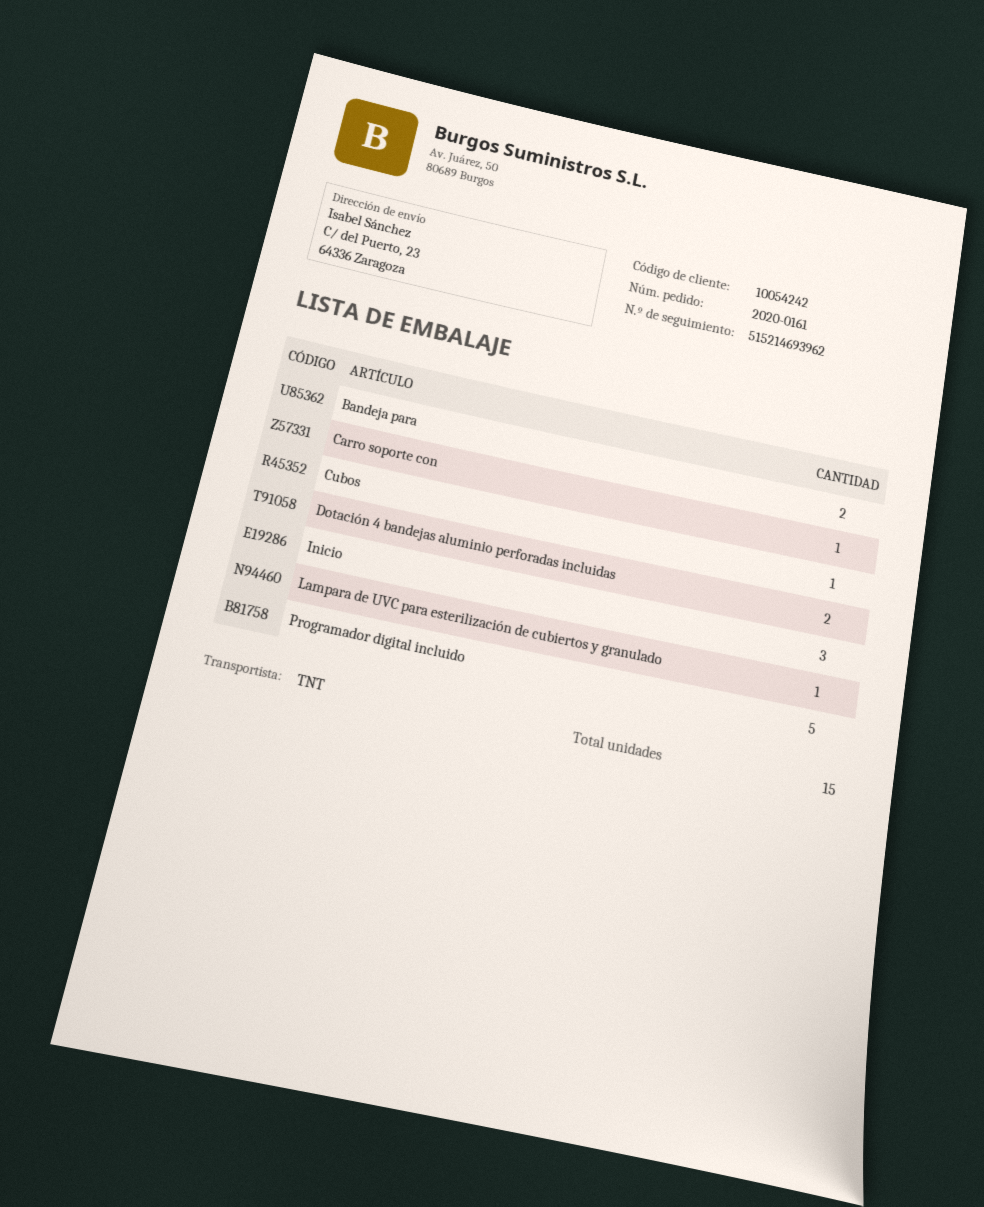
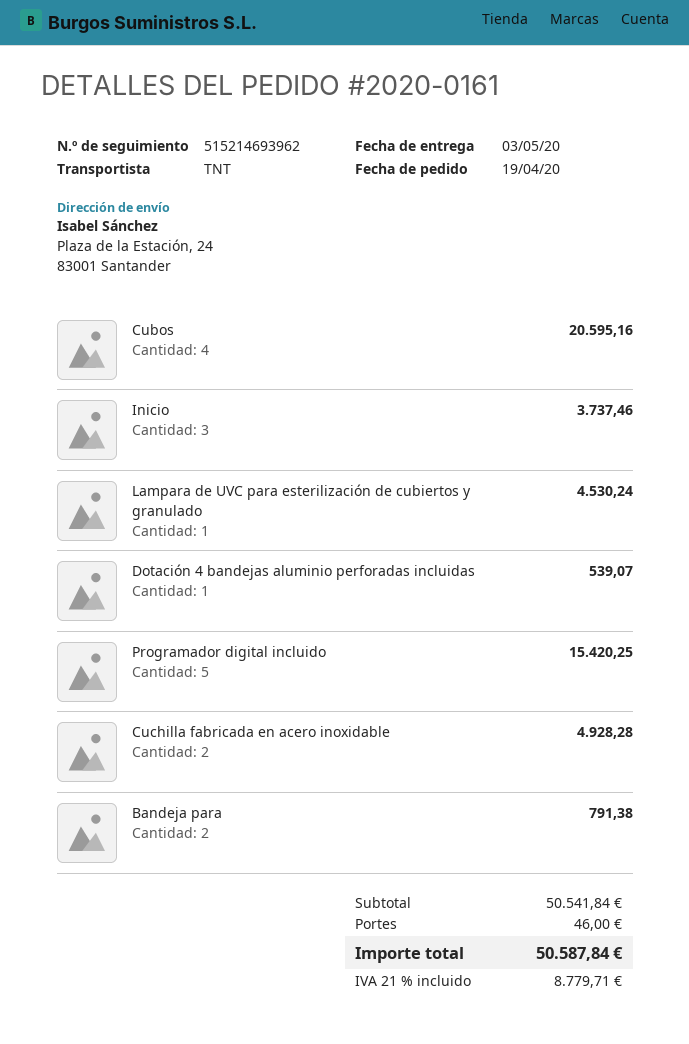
ship to: C/ del Puerto, 23, 64336 Zaragoza -> Plaza de la Estación, 24, 83001 Santander
Carro soporte con: 1 -> none
Cubos: 1 -> 4
Dotación 4 bandejas aluminio perforadas incluidas: 2 -> 1
Cuchilla fabricada en acero inoxidable: none -> 2

